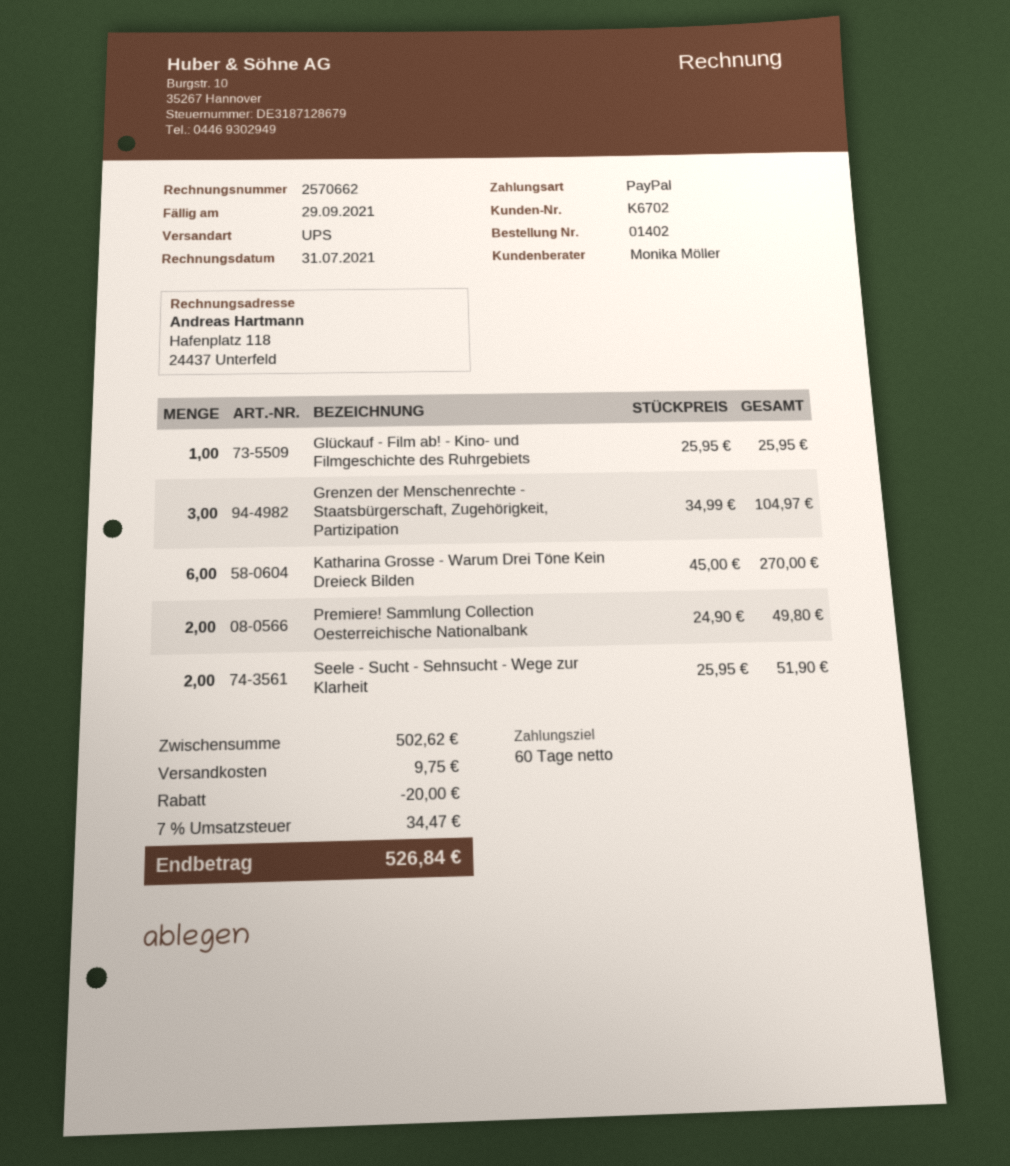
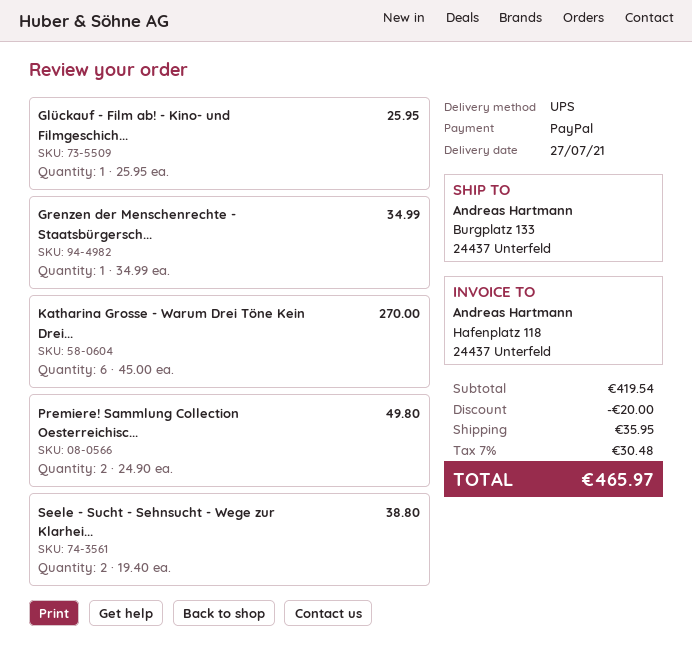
Grenzen der Menschenrechte - Staatsbürgerschaft, Zugehörigkeit, Partizipation: 3 x 34.99 = 104.97 -> 1 x 34.99 = 34.99
Seele - Sucht - Sehnsucht - Wege zur Klarheit: 2 x 25.95 = 51.90 -> 2 x 19.40 = 38.80
subtotal: 502.62 -> 419.54
shipping: 9.75 -> 35.95
tax: 7% = 34.47 -> 7% = 30.48
total: 526.84 -> 465.97

